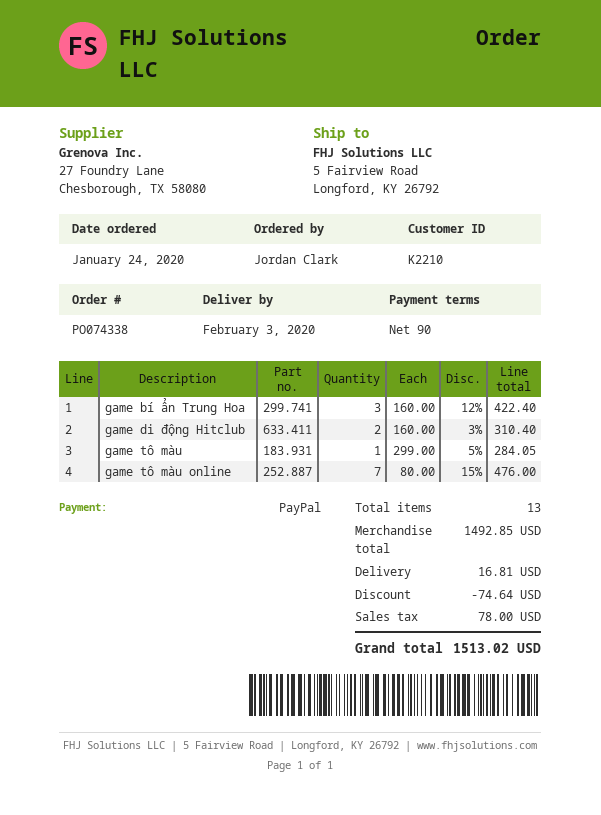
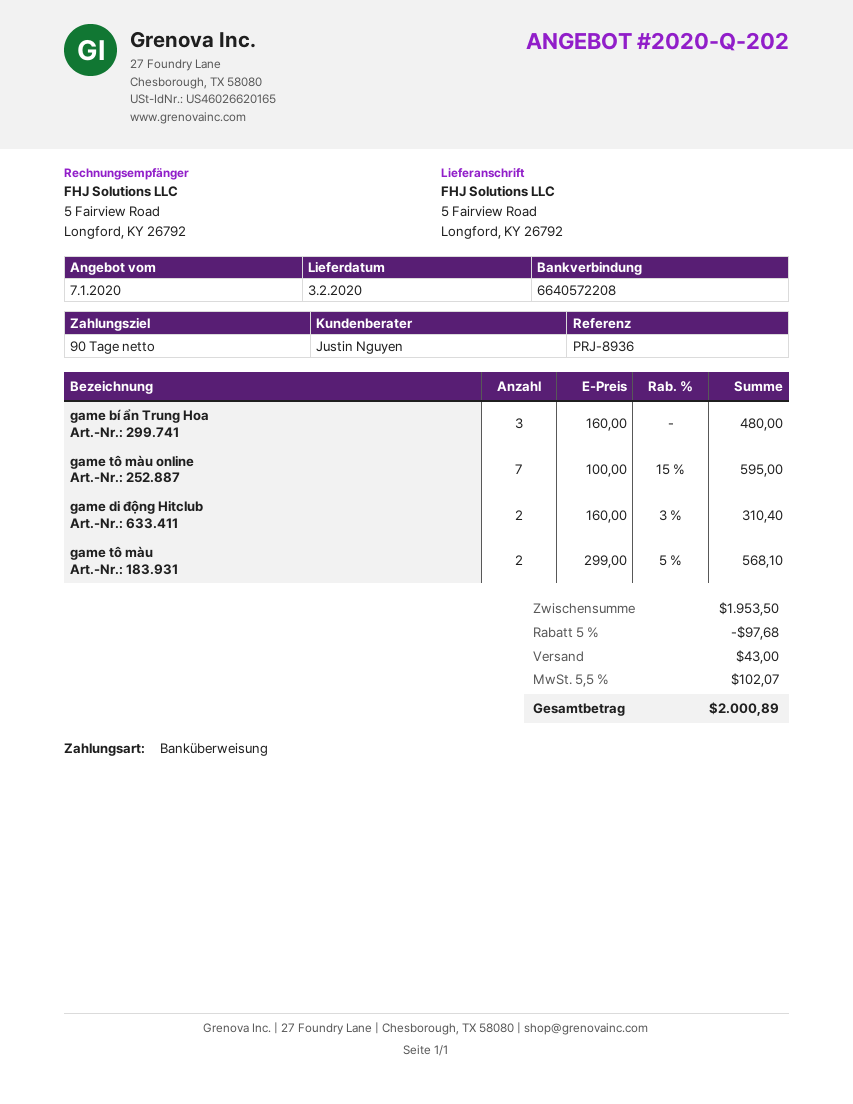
payment method: PayPal -> bank transfer
game bí ẩn Trung Hoa: 3 x 160.00 - 12% = 422.40 -> 3 x 160.00 = 480.00
game tô màu: 1 x 299.00 - 5% = 284.05 -> 2 x 299.00 - 5% = 568.10
game tô màu online: 7 x 80.00 - 15% = 476.00 -> 7 x 100.00 - 15% = 595.00
subtotal: 1492.85 -> 1953.50
discount: 74.64 -> 97.68
shipping: 16.81 -> 43.00
tax: 78.00 -> 102.07
total: 1513.02 -> 2000.89

